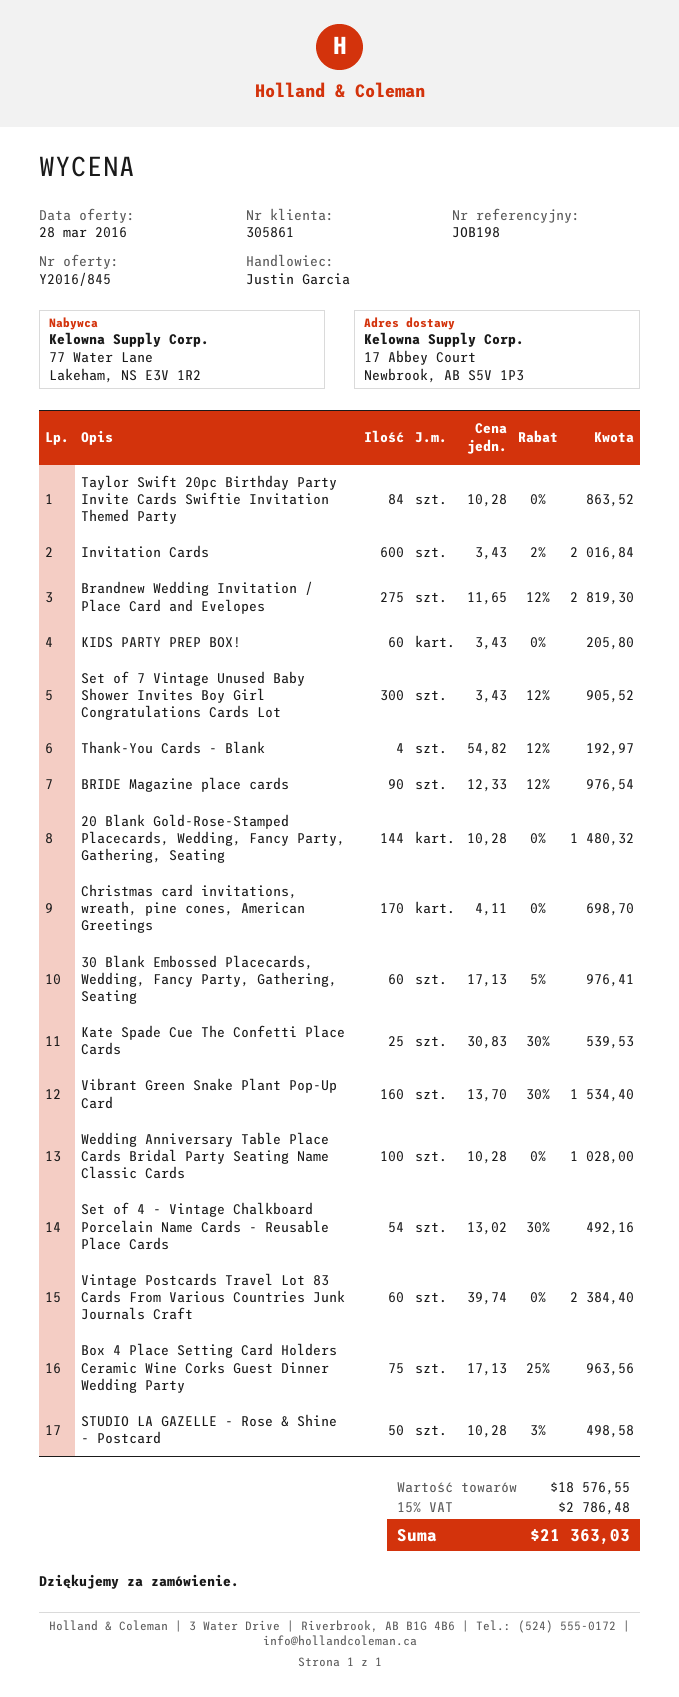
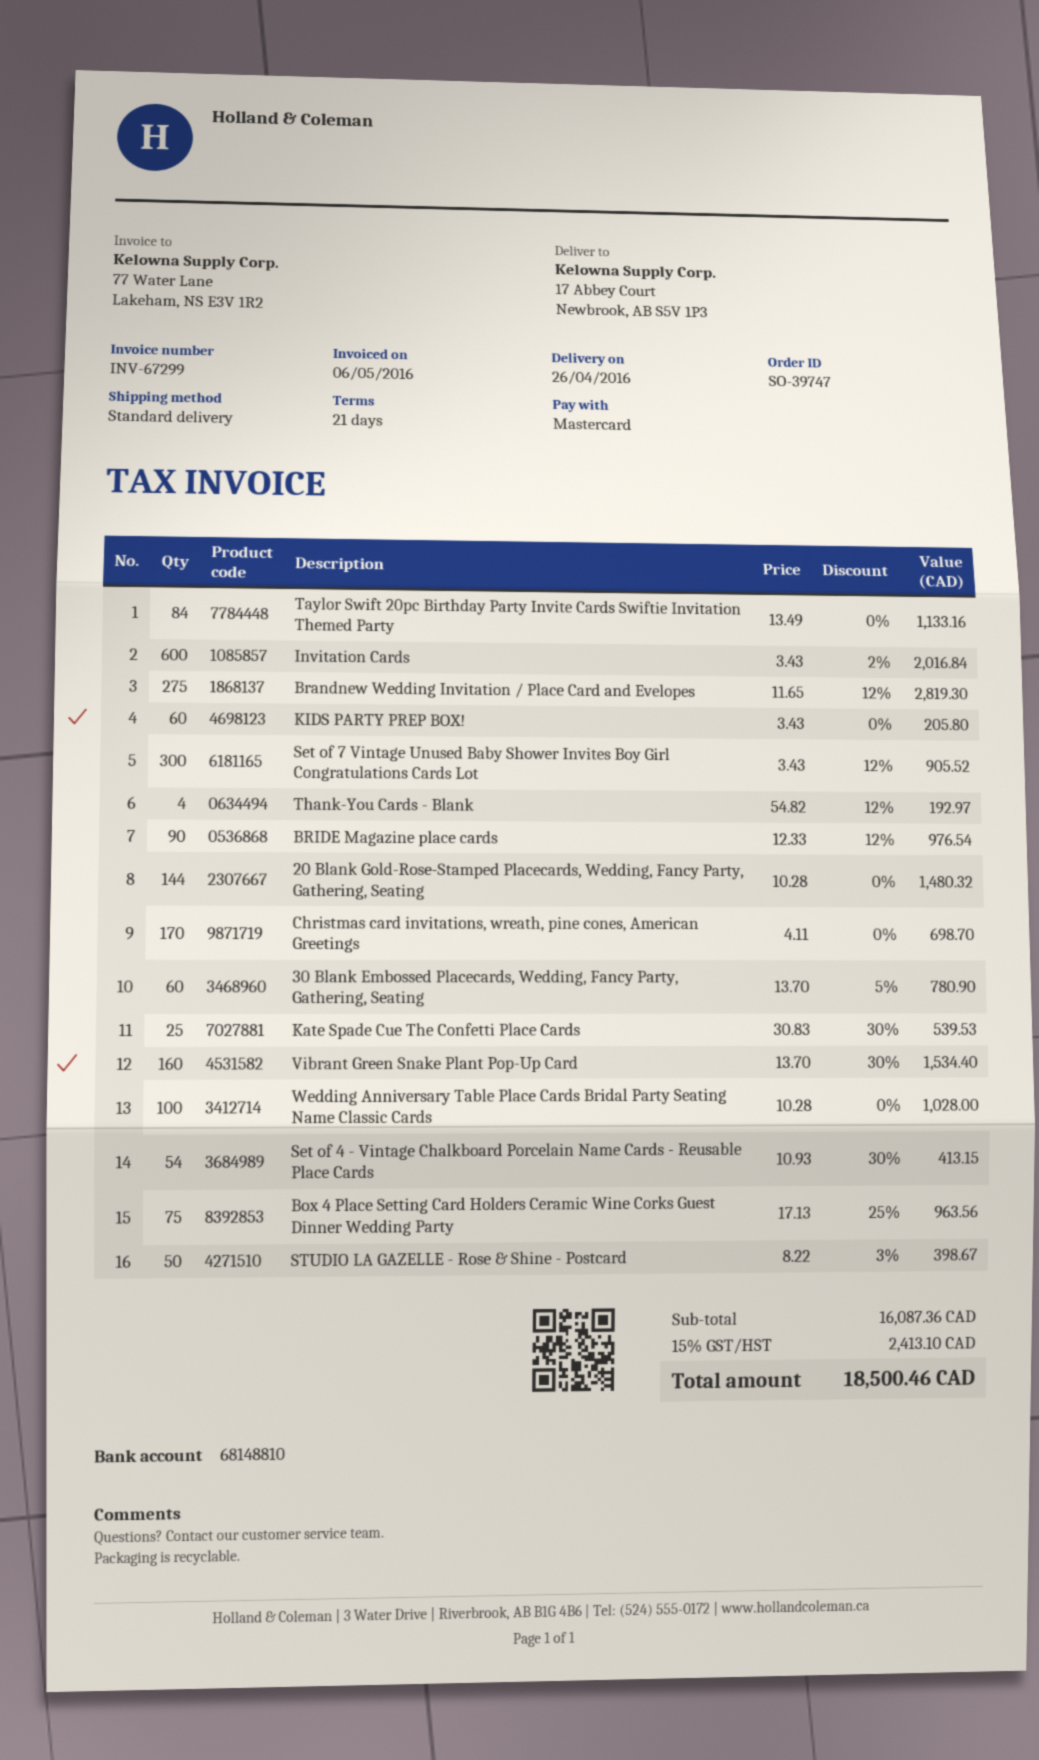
Taylor Swift 20pc Birthday Party Invite Cards Swiftie Invitation Themed Party: 84 x 10.28 = 863.52 -> 84 x 13.49 = 1133.16
30 Blank Embossed Placecards, Wedding, Fancy Party, Gathering, Seating: 60 x 17.13 - 5% = 976.41 -> 60 x 13.70 - 5% = 780.90
Set of 4 - Vintage Chalkboard Porcelain Name Cards - Reusable Place Cards: 54 x 13.02 - 30% = 492.16 -> 54 x 10.93 - 30% = 413.15
Vintage Postcards Travel Lot 83 Cards From Various Countries Junk Journals Craft: 60 x 39.74 = 2384.40 -> none
STUDIO LA GAZELLE - Rose & Shine - Postcard: 50 x 10.28 - 3% = 498.58 -> 50 x 8.22 - 3% = 398.67
subtotal: 18576.55 -> 16087.36
tax: 15% = 2786.48 -> 15% = 2413.10
total: 21363.03 -> 18500.46

